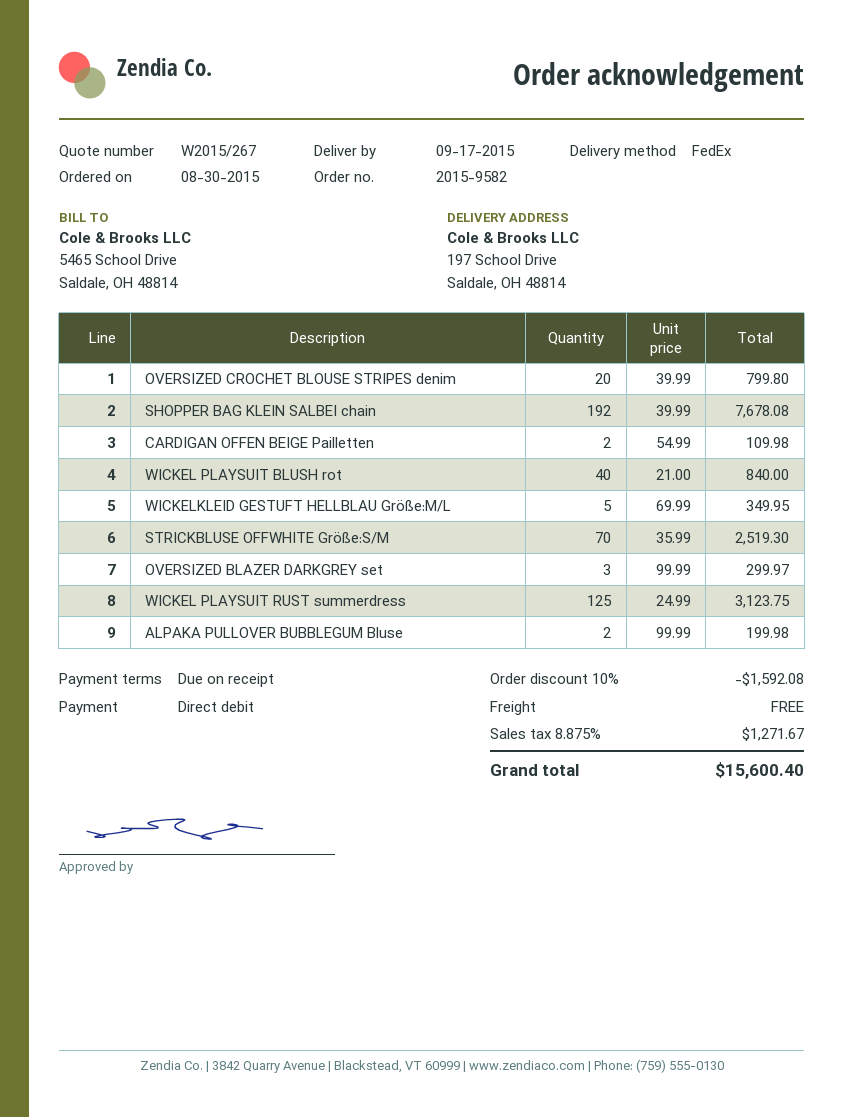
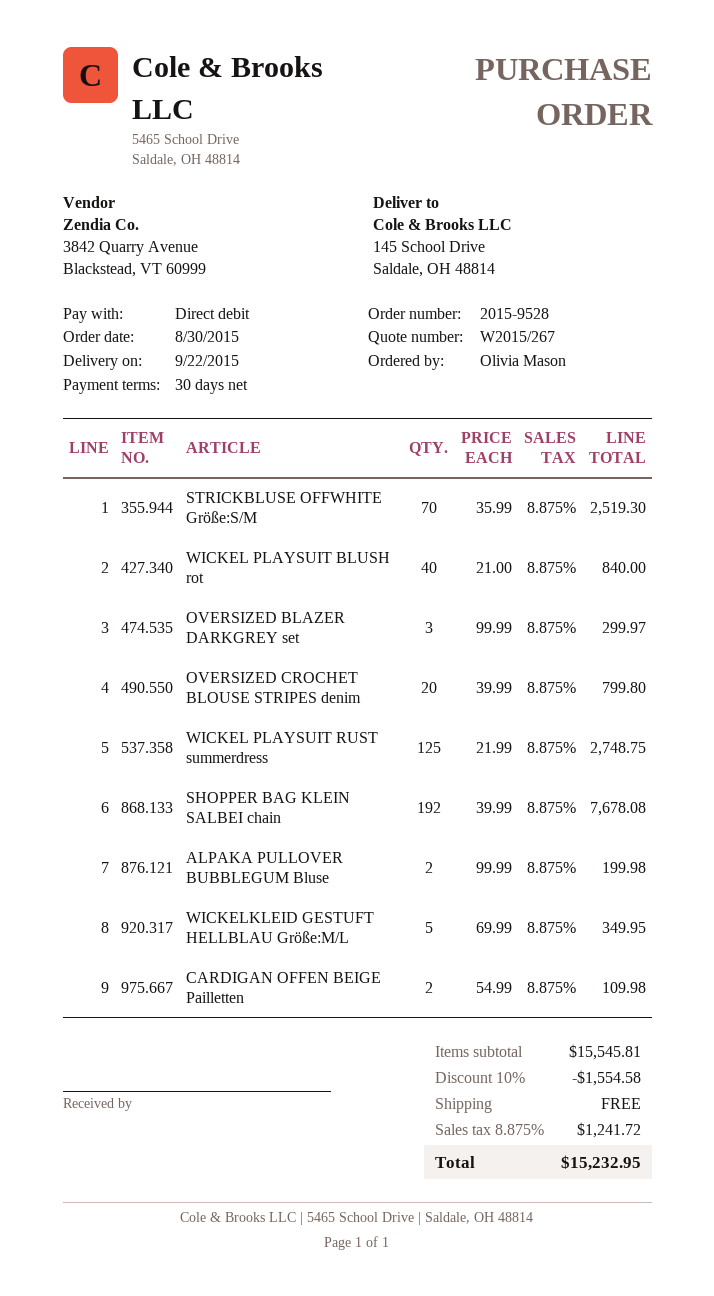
order number: 2015-9582 -> 2015-9528
delivery date: 2015-09-17 -> 2015-09-22
payment terms: on receipt -> 30 days
ship to: 197 School Drive, Saldale, OH 48814 -> 145 School Drive, Saldale, OH 48814
WICKEL PLAYSUIT RUST summerdress: 125 x 24.99 = 3123.75 -> 125 x 21.99 = 2748.75
discount: 10% = 1592.08 -> 10% = 1554.58
tax: 8.875% = 1271.67 -> 8.875% = 1241.72
total: 15600.40 -> 15232.95

